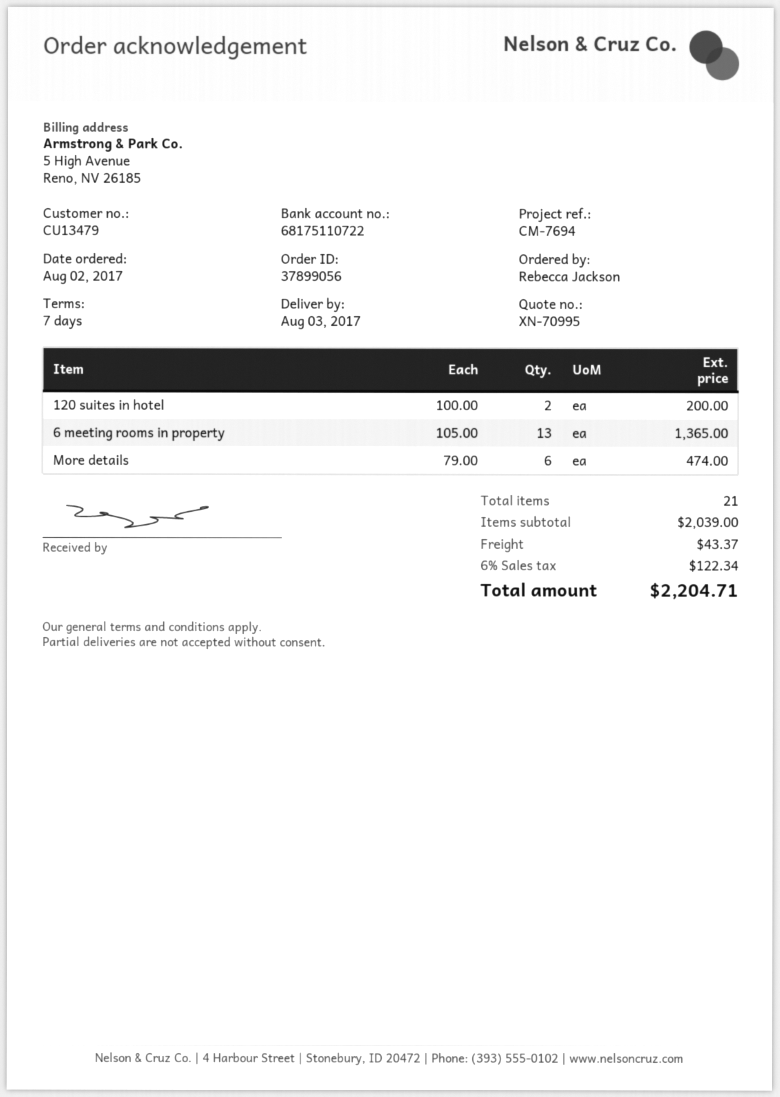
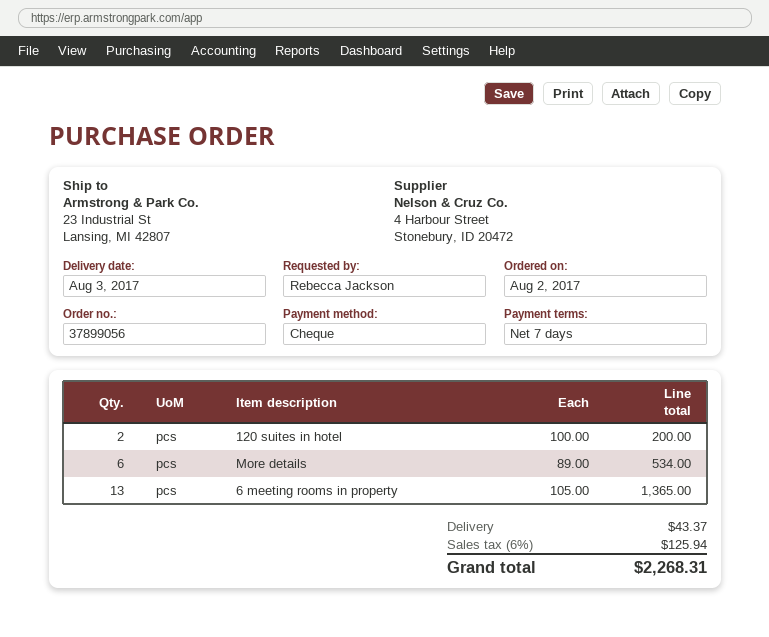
More details: 6 x 79.00 = 474.00 -> 6 x 89.00 = 534.00
tax: 6% = 122.34 -> 6% = 125.94
total: 2204.71 -> 2268.31

